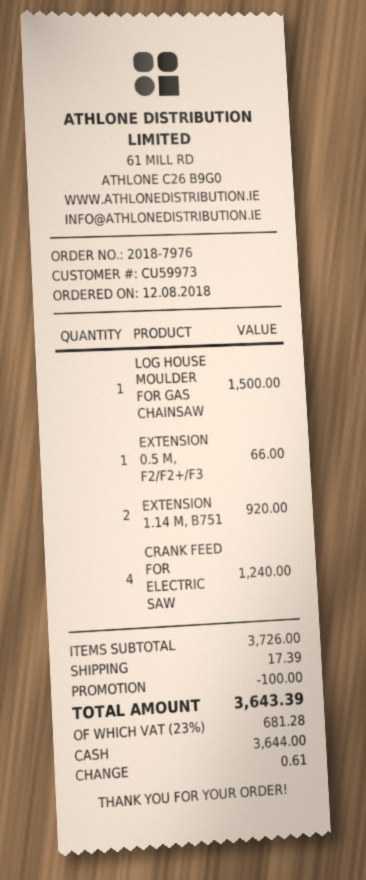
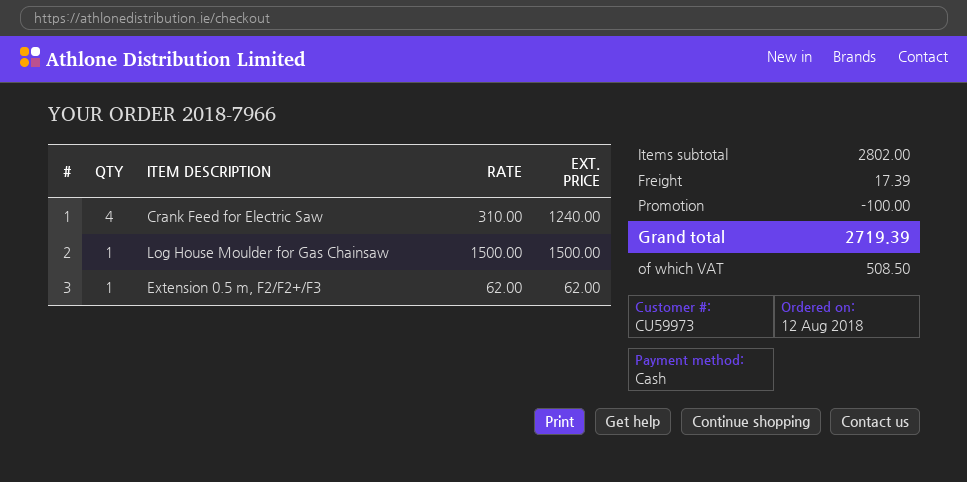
order number: 2018-7976 -> 2018-7966
EXTENSION 0.5 M, F2/F2+/F3: 1 for 66.00 -> 1 for 62.00
EXTENSION 1.14 M, B751: 2 for 920.00 -> none
subtotal: 3726.00 -> 2802.00
tax: 681.28 -> 508.50
total: 3643.39 -> 2719.39

